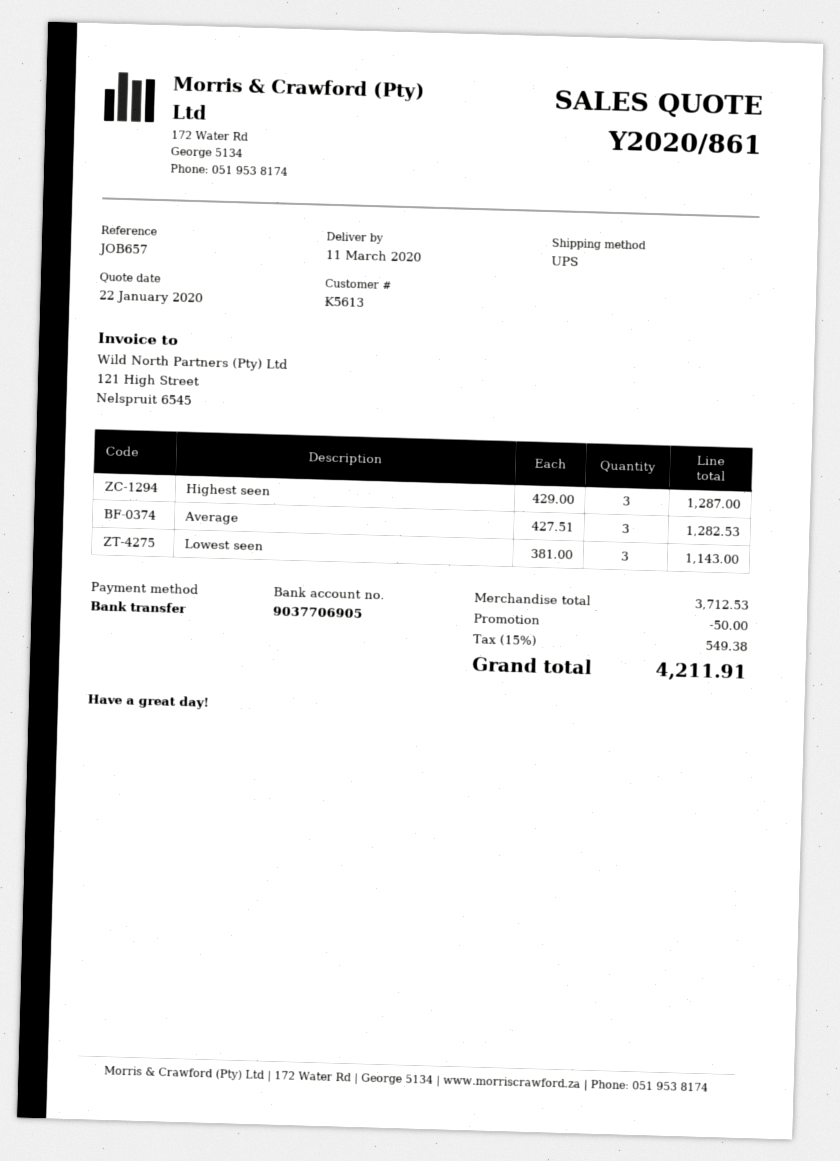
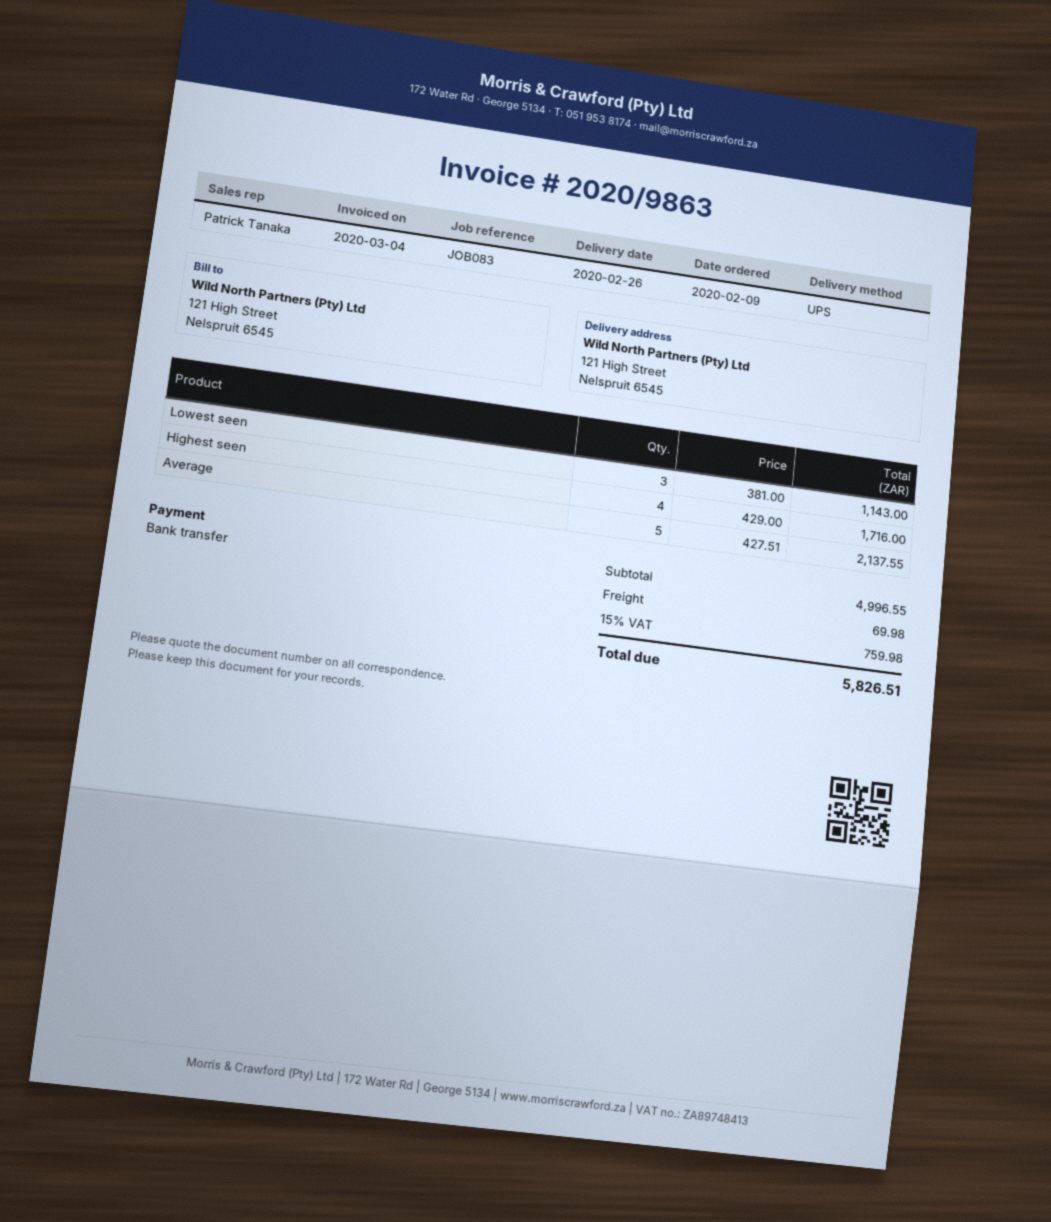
delivery date: 2020-03-11 -> 2020-02-26
reference: JOB657 -> JOB083
Highest seen: 3 x 429.00 = 1287.00 -> 4 x 429.00 = 1716.00
Average: 3 x 427.51 = 1282.53 -> 5 x 427.51 = 2137.55
subtotal: 3712.53 -> 4996.55
discount: 50.00 -> none
shipping: none -> 69.98
tax: 15% = 549.38 -> 15% = 759.98
total: 4211.91 -> 5826.51

